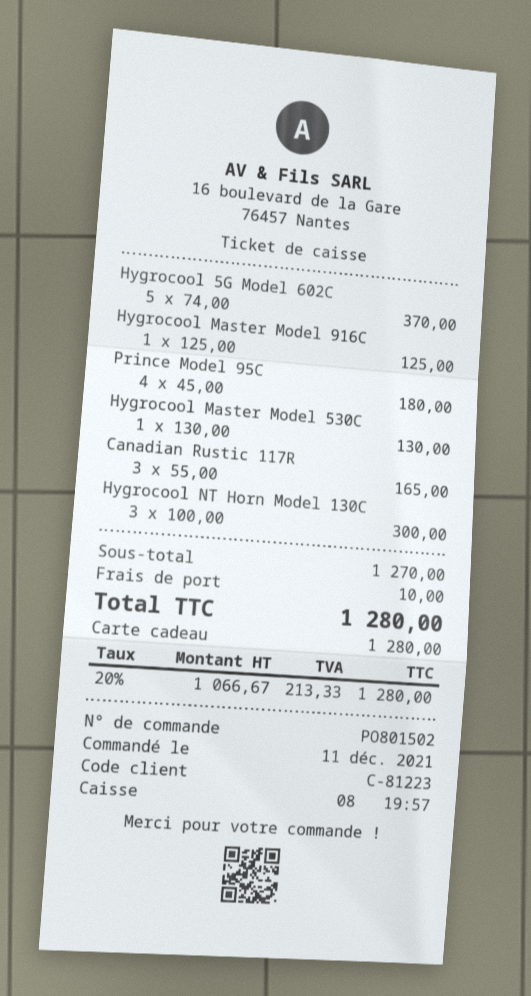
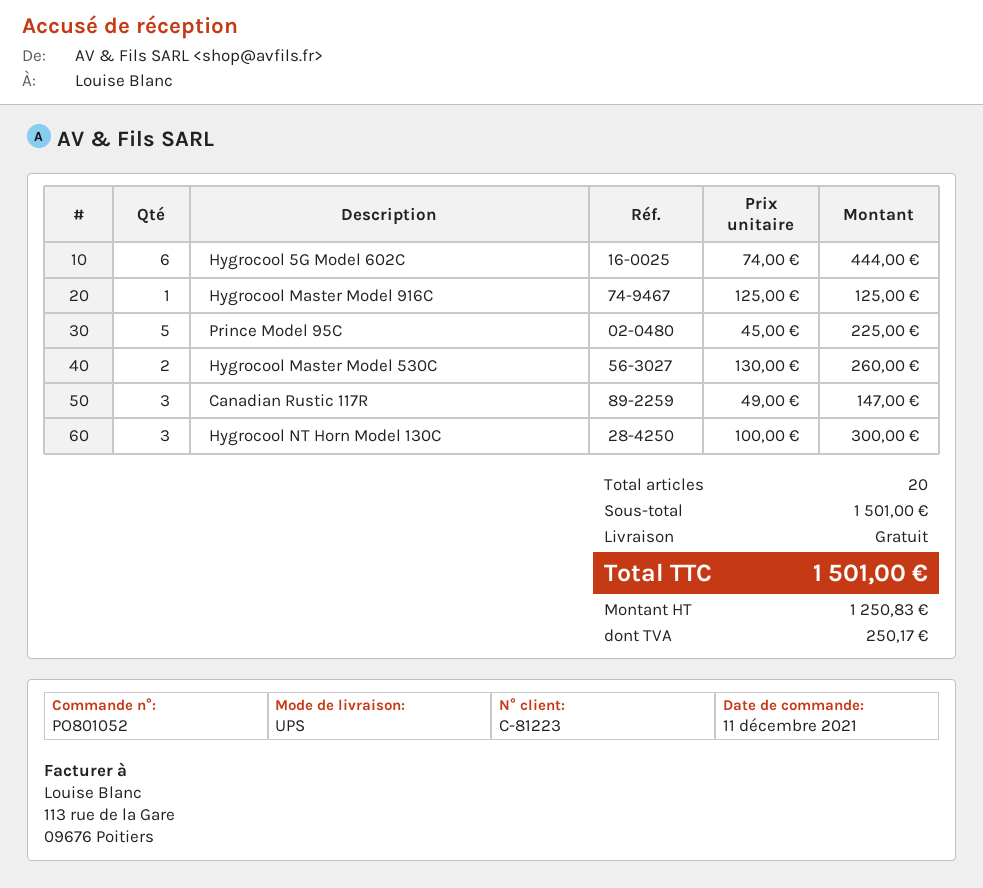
order number: PO801502 -> PO801052
Hygrocool 5G Model 602C: 5 x 74.00 = 370.00 -> 6 x 74.00 = 444.00
Prince Model 95C: 4 x 45.00 = 180.00 -> 5 x 45.00 = 225.00
Hygrocool Master Model 530C: 1 x 130.00 = 130.00 -> 2 x 130.00 = 260.00
Canadian Rustic 117R: 3 x 55.00 = 165.00 -> 3 x 49.00 = 147.00
subtotal: 1270.00 -> 1501.00
shipping: 10.00 -> 0.00
net: 1066.67 -> 1250.83
tax: 213.33 -> 250.17
total: 1280.00 -> 1501.00

